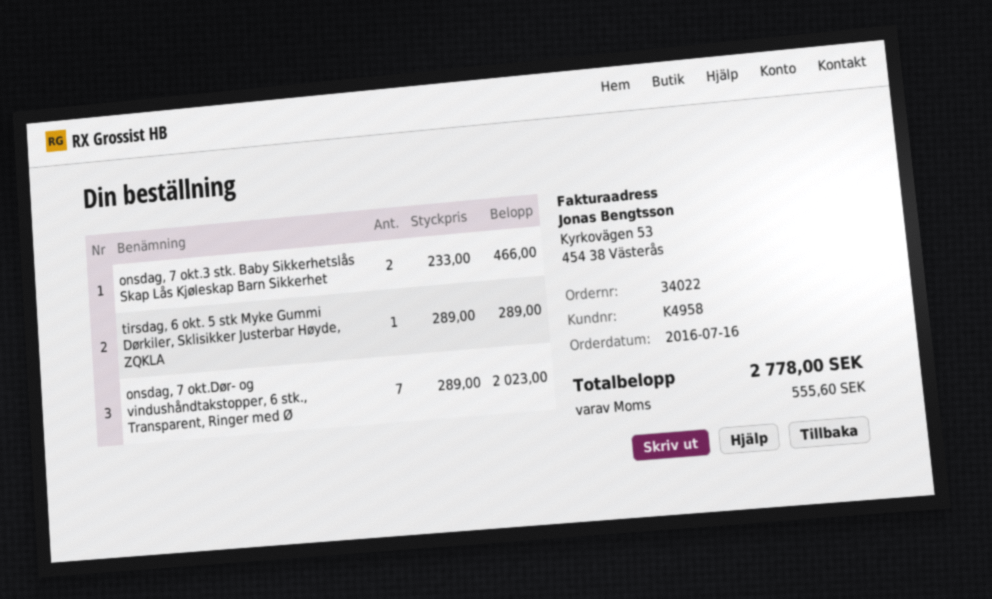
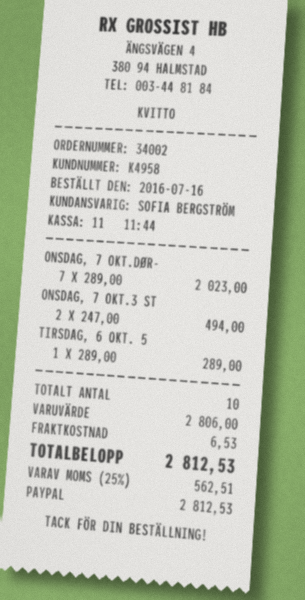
order number: 34022 -> 34002
onsdag, 7 okt.3 stk. Baby Sikkerhetslås Skap Lås Kjøleskap Barn Sikkerhet: 2 x 233.00 = 466.00 -> 2 x 247.00 = 494.00
shipping: none -> 6.53
tax: 555.60 -> 562.51
total: 2778.00 -> 2812.53

